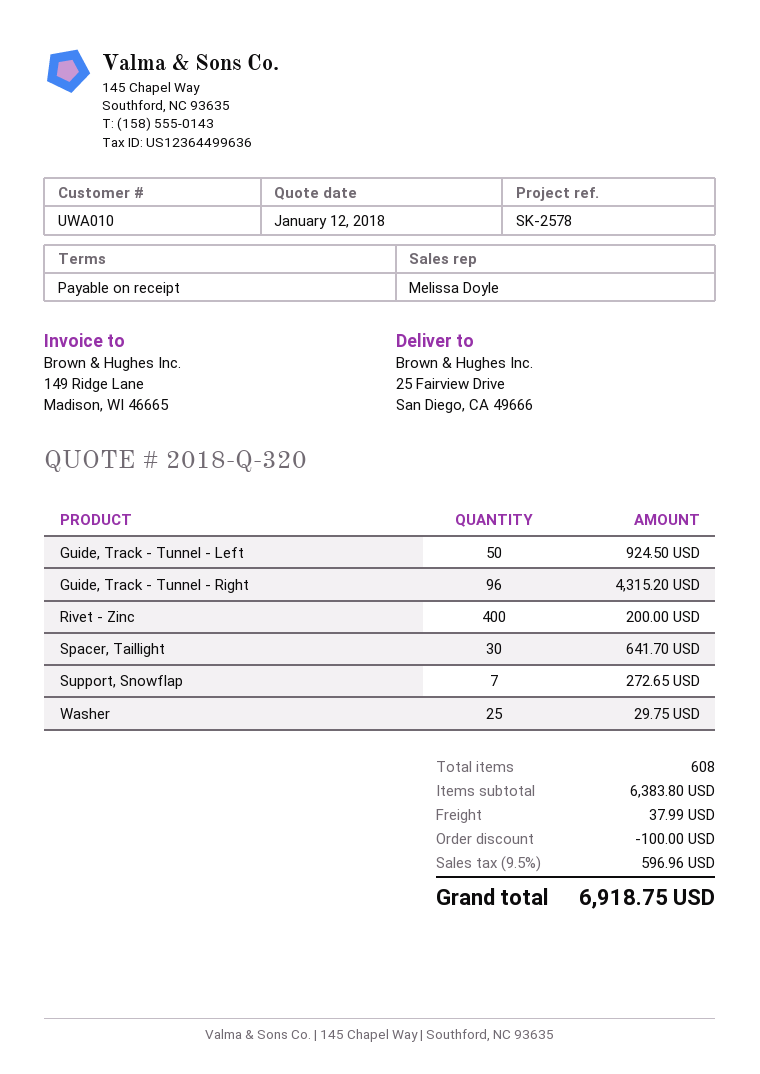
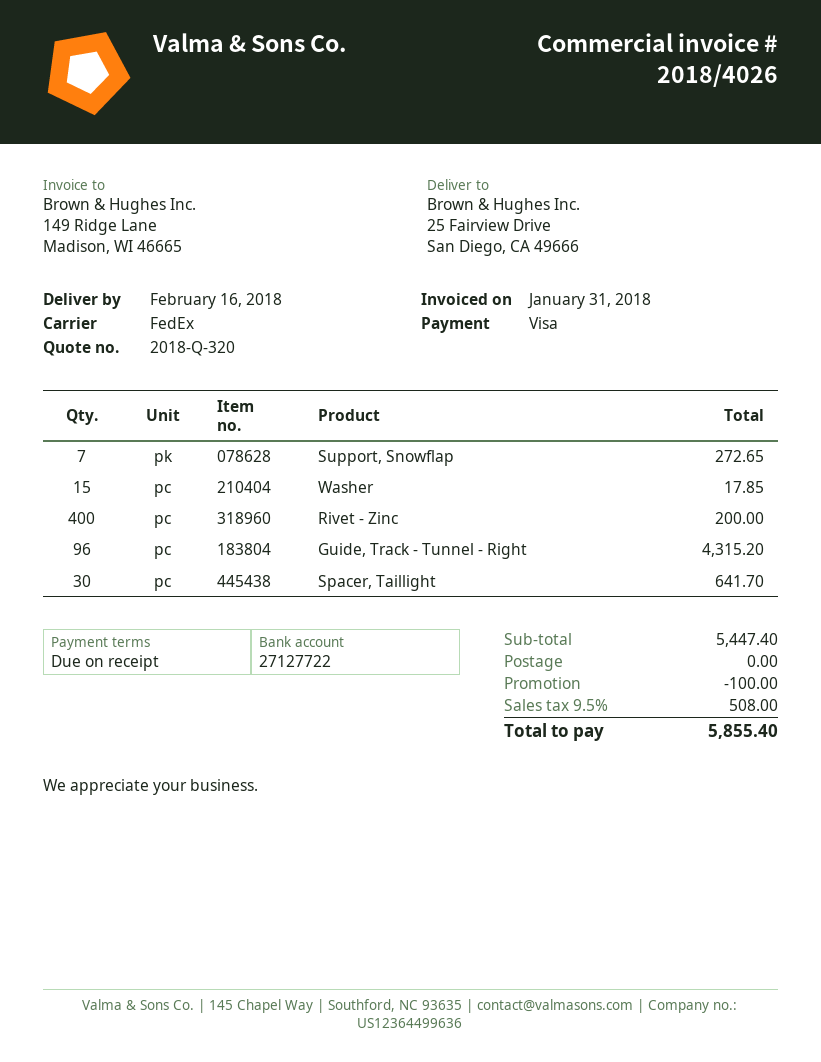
Guide, Track - Tunnel - Left: 50 for 924.50 -> none
Washer: 25 for 29.75 -> 15 for 17.85
subtotal: 6383.80 -> 5447.40
shipping: 37.99 -> 0.00
tax: 9.5% = 596.96 -> 9.5% = 508.00
total: 6918.75 -> 5855.40

